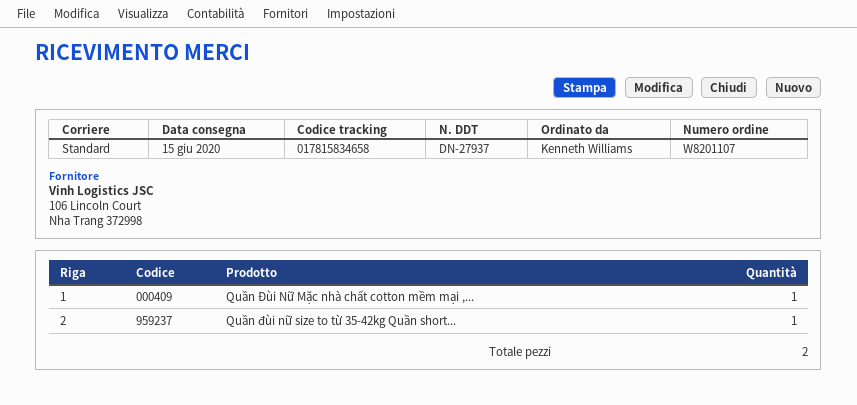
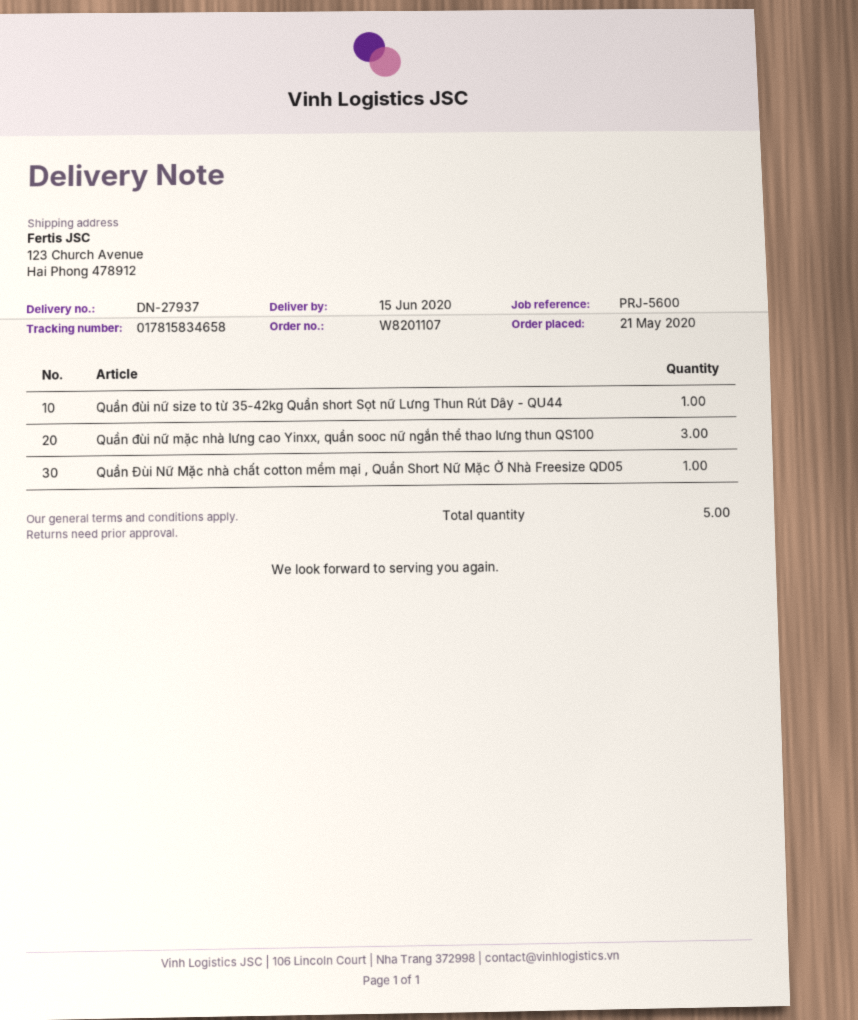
Quần đùi nữ mặc nhà lưng cao Yinxx, quần sooc nữ ngắn thể thao lưng thun QS100: none -> 3
total quantity: 2 -> 5

